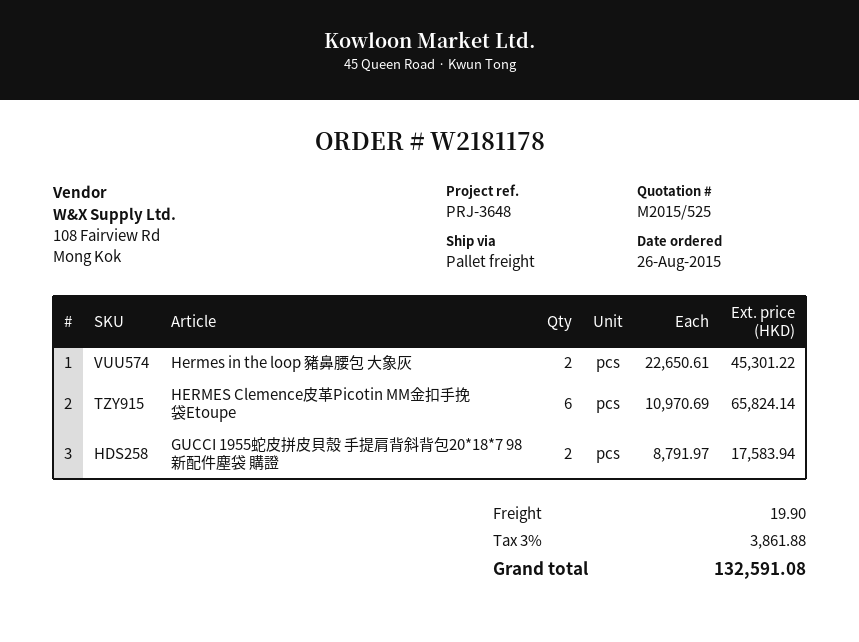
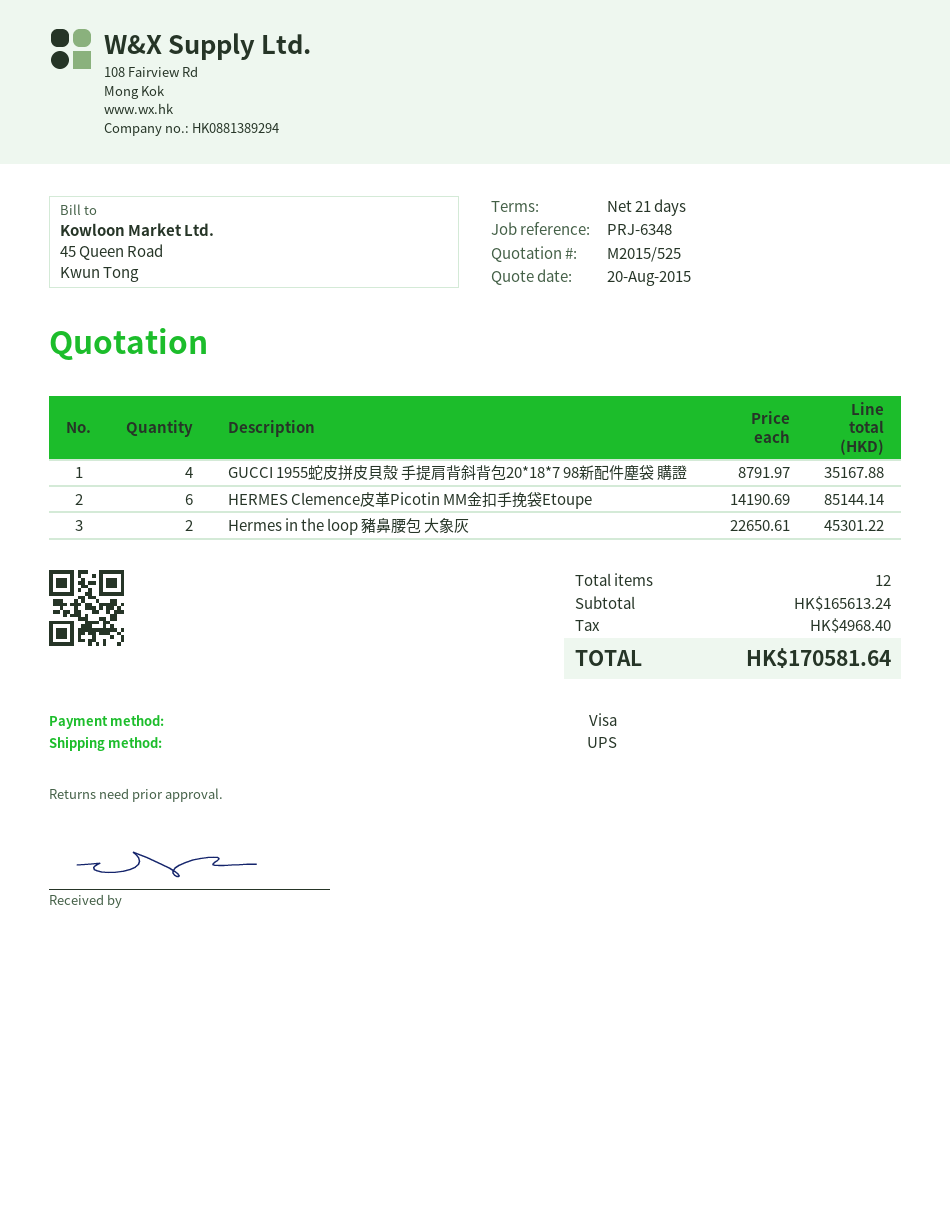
reference: PRJ-3648 -> PRJ-6348
shipping method: pallet freight -> UPS
HERMES Clemence皮革Picotin MM金扣手挽袋Etoupe: 6 x 10970.69 = 65824.14 -> 6 x 14190.69 = 85144.14
GUCCI 1955蛇皮拼皮貝殼 手提肩背斜背包20*18*7 98新配件塵袋 購證: 2 x 8791.97 = 17583.94 -> 4 x 8791.97 = 35167.88
shipping: 19.90 -> none
tax: 3861.88 -> 4968.40
total: 132591.08 -> 170581.64

